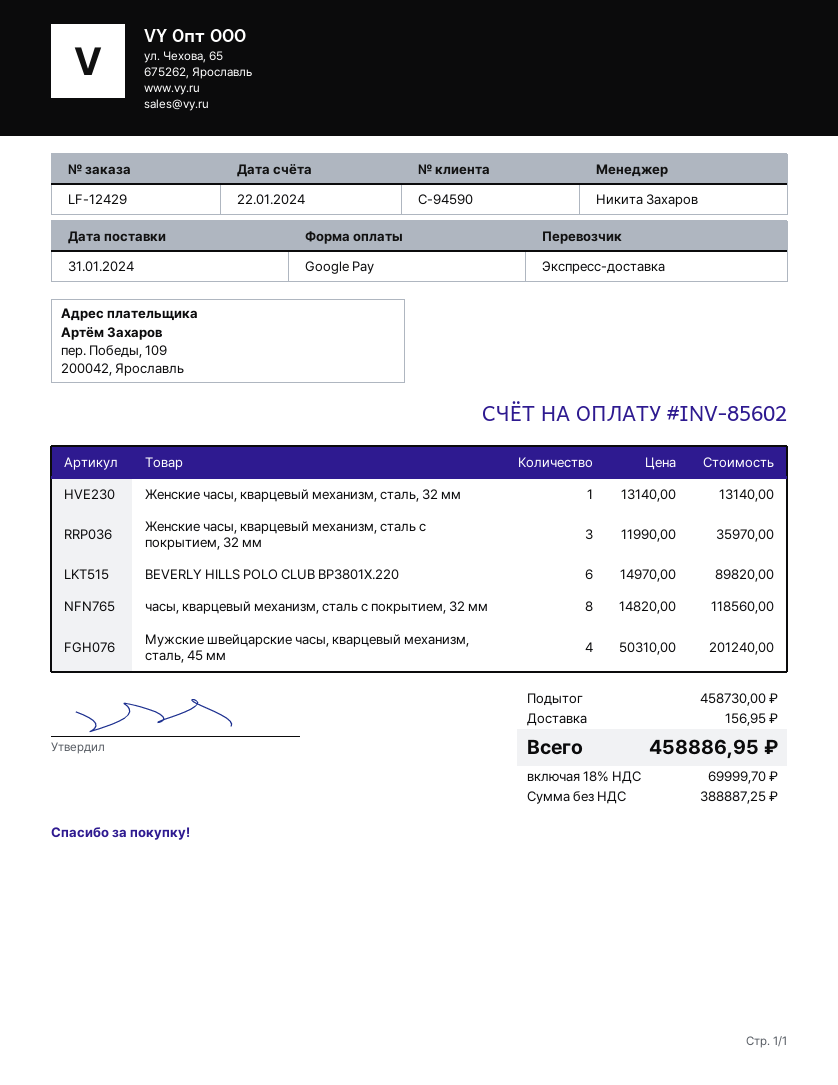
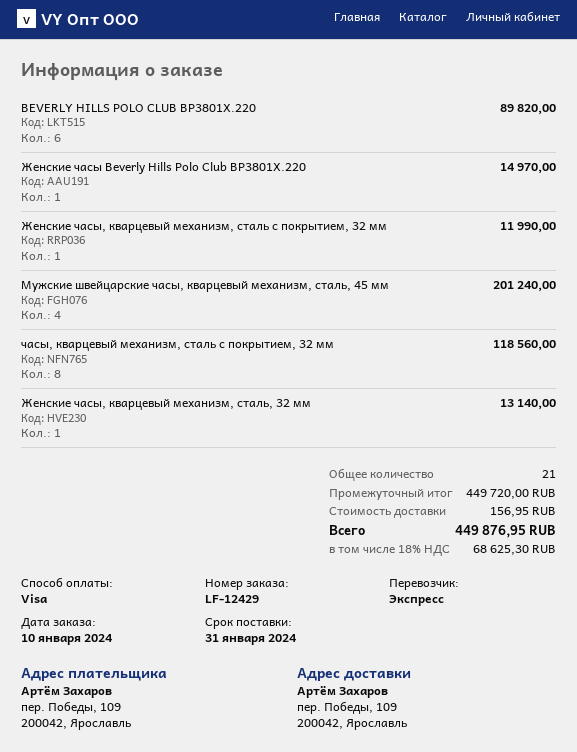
payment method: Google Pay -> Visa
Женские часы, кварцевый механизм, сталь с покрытием, 32 мм: 3 for 35970.00 -> 1 for 11990.00
Женские часы Beverly Hills Polo Club BP3801X.220: none -> 1 for 14970.00
subtotal: 458730.00 -> 449720.00
tax: 18% = 69999.70 -> 18% = 68625.30
total: 458886.95 -> 449876.95

